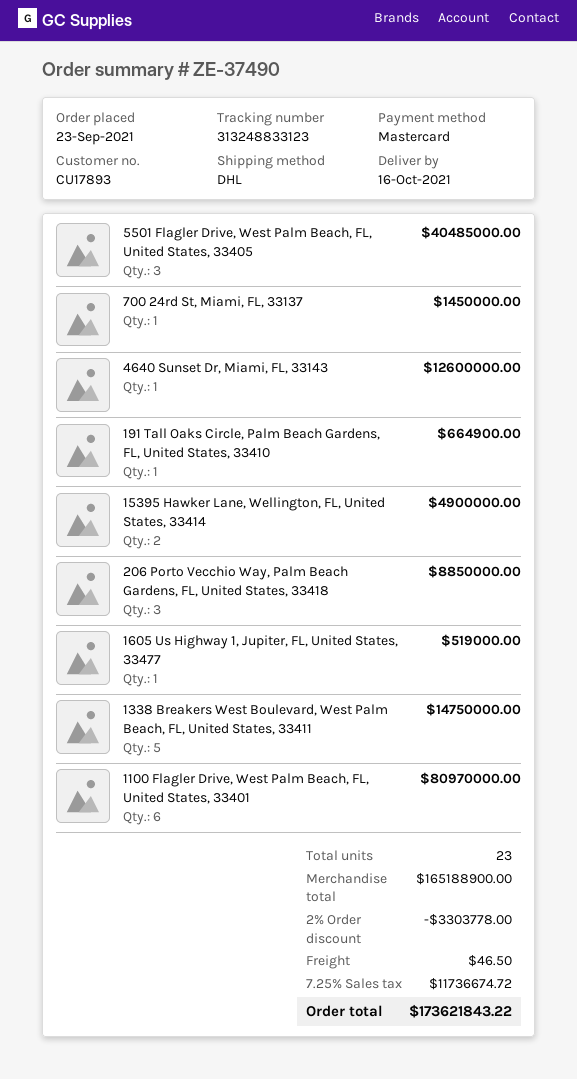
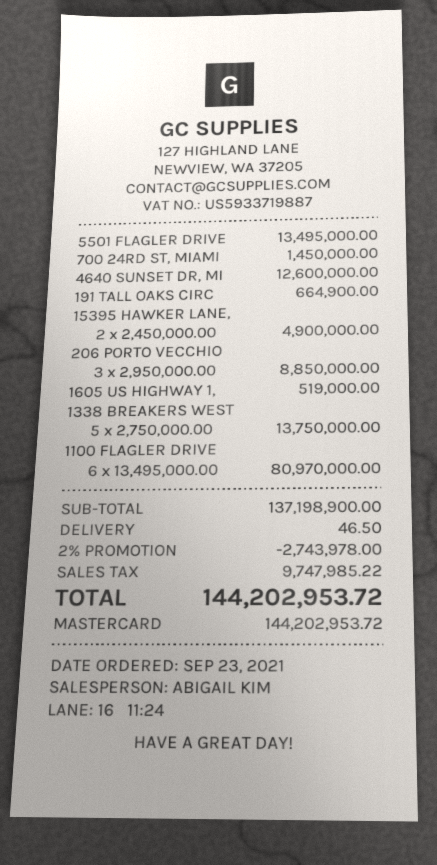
5501 Flagler Drive, West Palm Beach, FL, United States, 33405: 3 for 40485000.00 -> 1 for 13495000.00
1338 Breakers West Boulevard, West Palm Beach, FL, United States, 33411: 5 for 14750000.00 -> 5 for 13750000.00
subtotal: 165188900.00 -> 137198900.00
discount: 2% = 3303778.00 -> 2% = 2743978.00
tax: 11736674.72 -> 9747985.22
total: 173621843.22 -> 144202953.72

